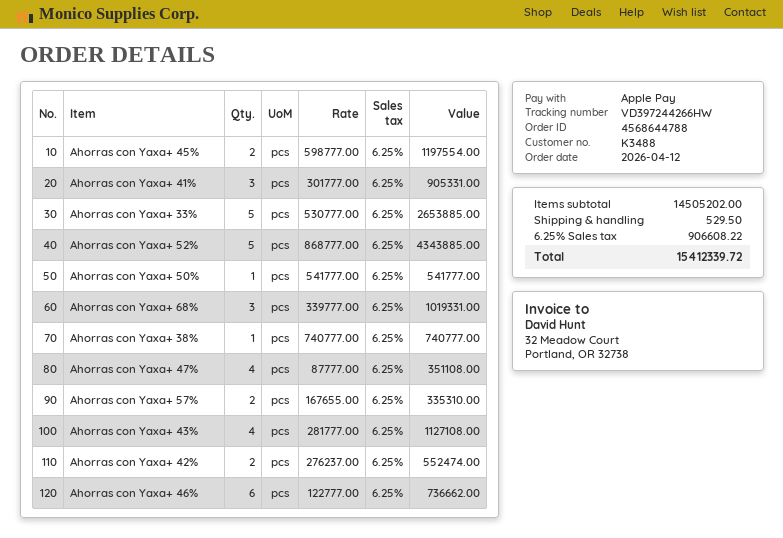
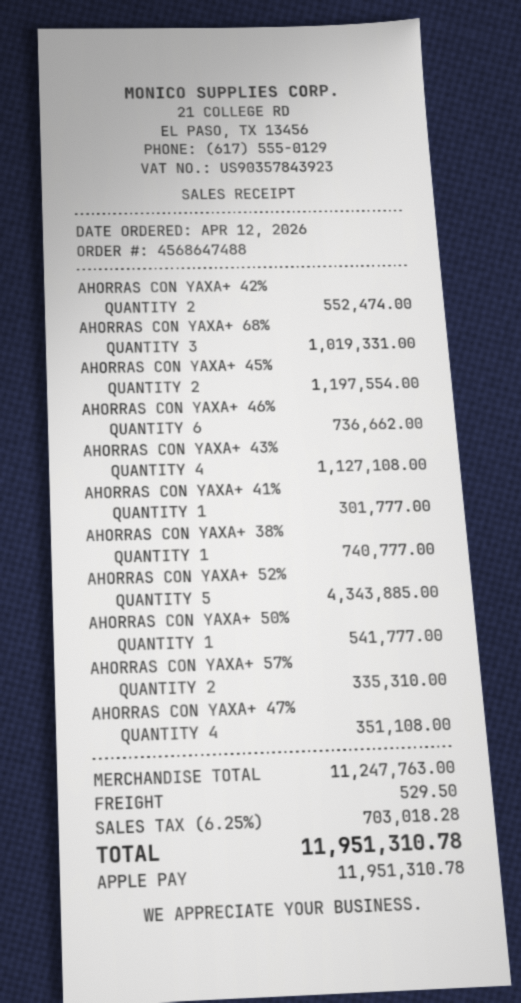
order number: 4568644788 -> 4568647488
Ahorras con Yaxa+ 41%: 3 for 905331.00 -> 1 for 301777.00
Ahorras con Yaxa+ 33%: 5 for 2653885.00 -> none
subtotal: 14505202.00 -> 11247763.00
tax: 6.25% = 906608.22 -> 6.25% = 703018.28
total: 15412339.72 -> 11951310.78

